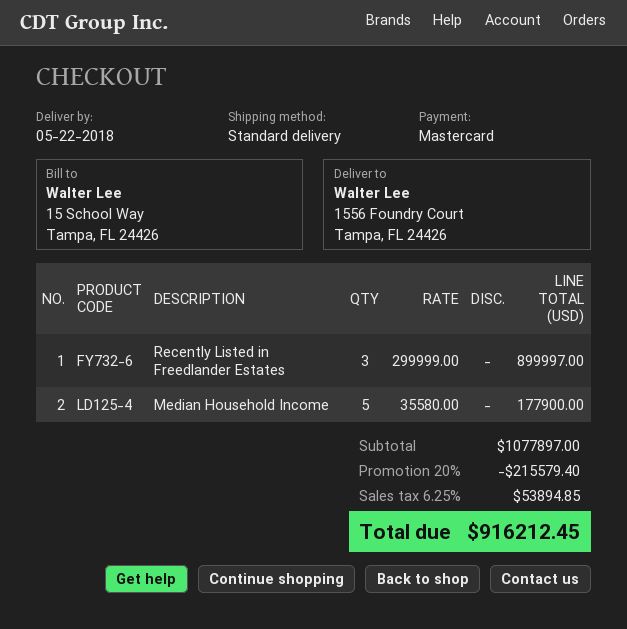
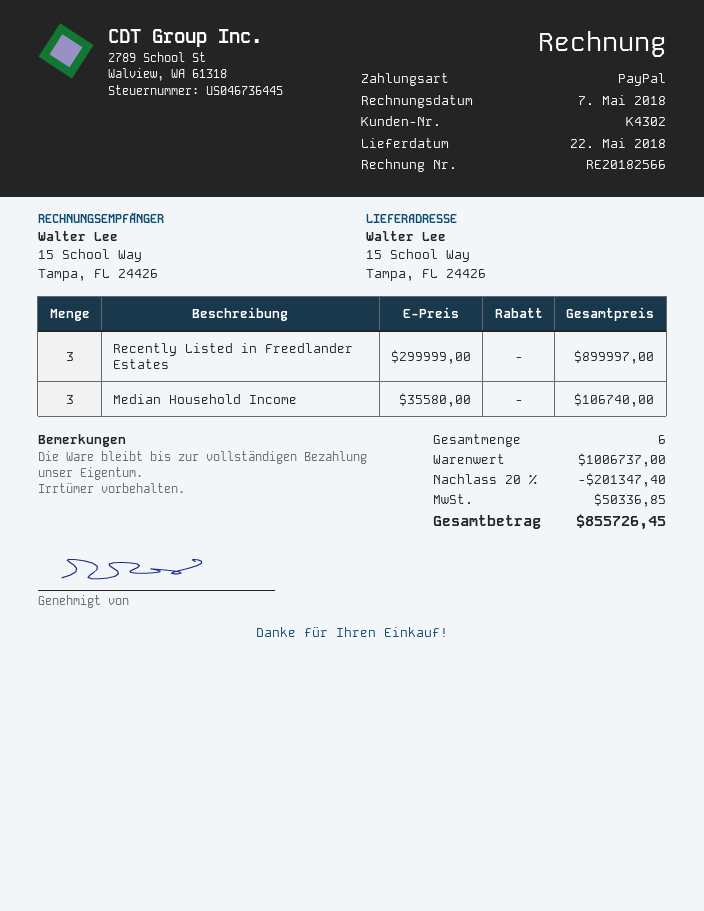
payment method: Mastercard -> PayPal
ship to: 1556 Foundry Court, Tampa, FL 24426 -> 15 School Way, Tampa, FL 24426
Median Household Income: 5 x 35580.00 = 177900.00 -> 3 x 35580.00 = 106740.00
subtotal: 1077897.00 -> 1006737.00
discount: 20% = 215579.40 -> 20% = 201347.40
tax: 53894.85 -> 50336.85
total: 916212.45 -> 855726.45

